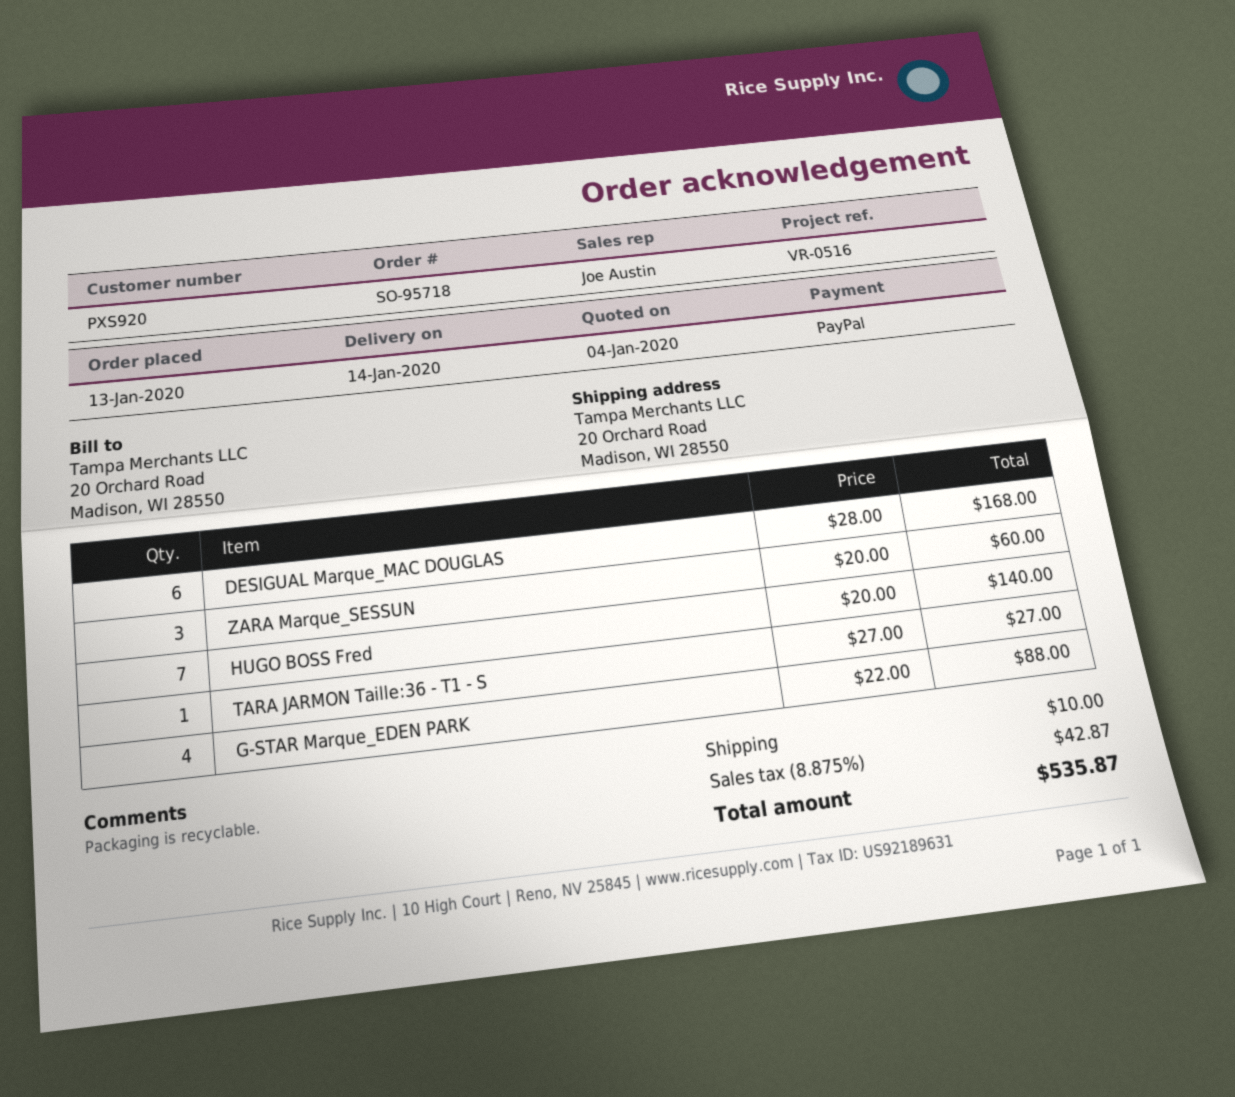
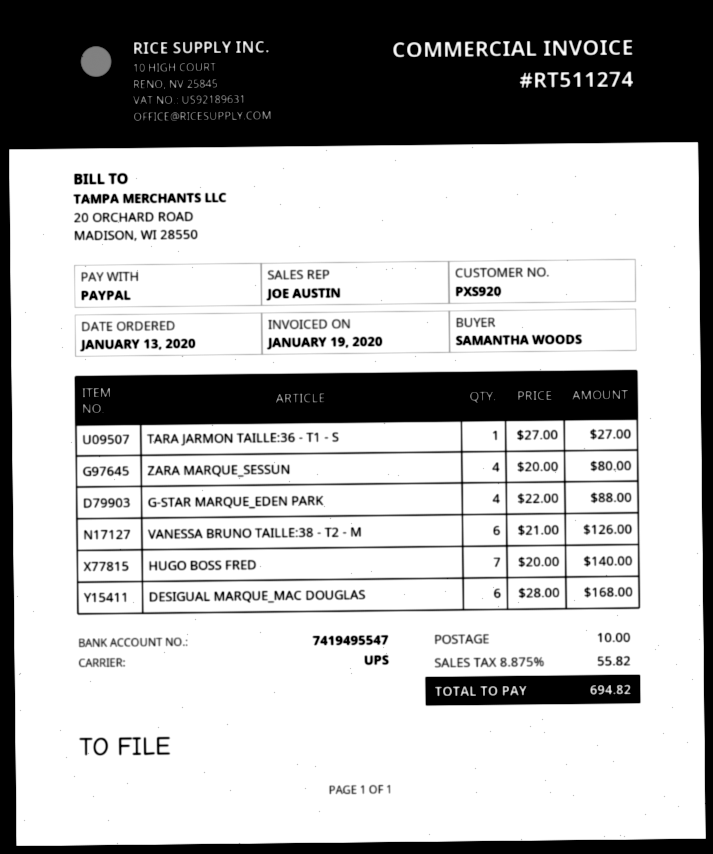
ZARA Marque_SESSUN: 3 x 20.00 = 60.00 -> 4 x 20.00 = 80.00
VANESSA BRUNO TAILLE:38 - T2 - M: none -> 6 x 21.00 = 126.00
tax: 8.875% = 42.87 -> 8.875% = 55.82
total: 535.87 -> 694.82

